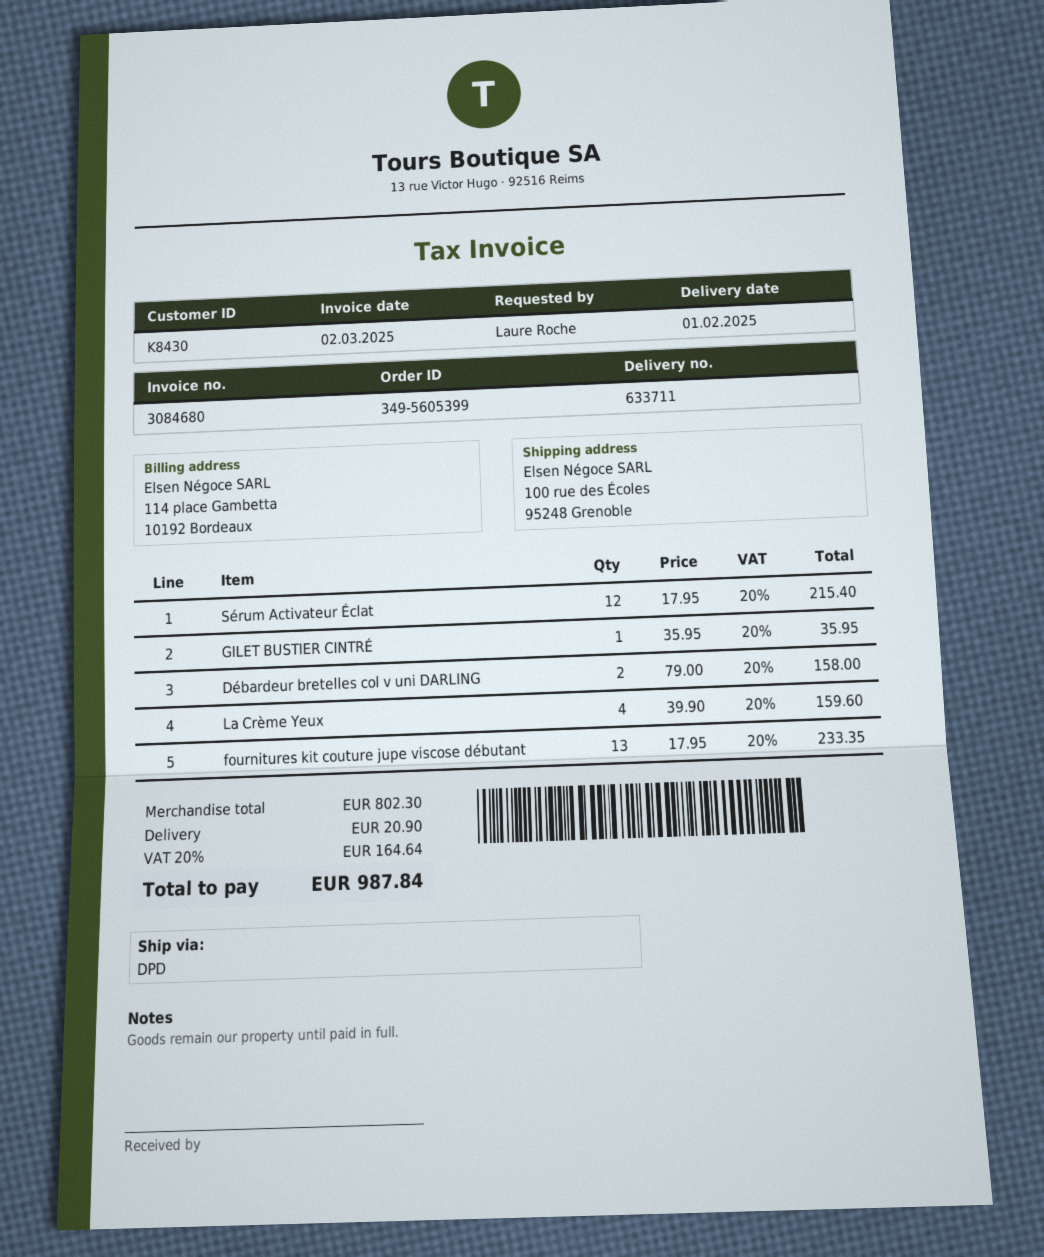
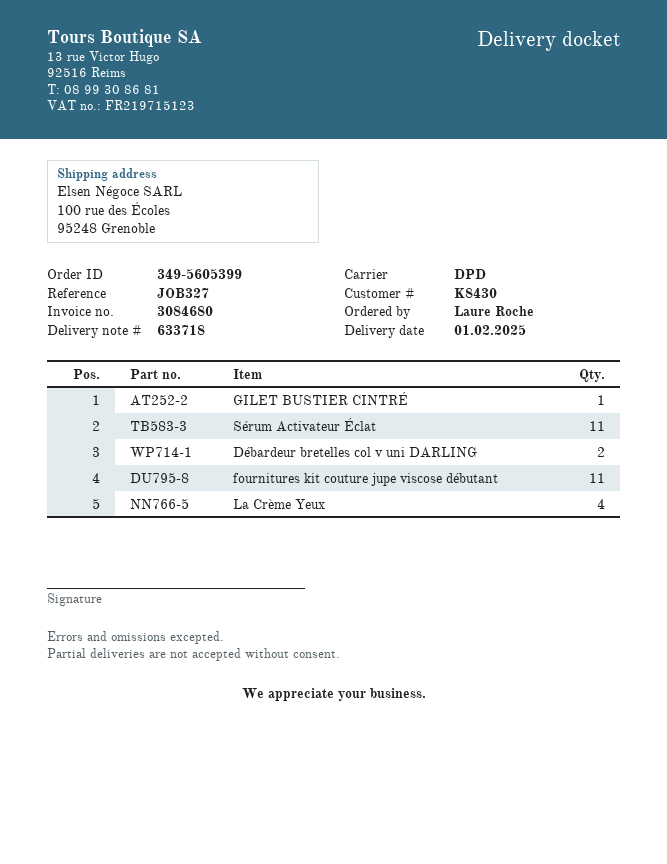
delivery note number: 633711 -> 633718
Sérum Activateur Éclat: 12 -> 11
fournitures kit couture jupe viscose débutant: 13 -> 11

